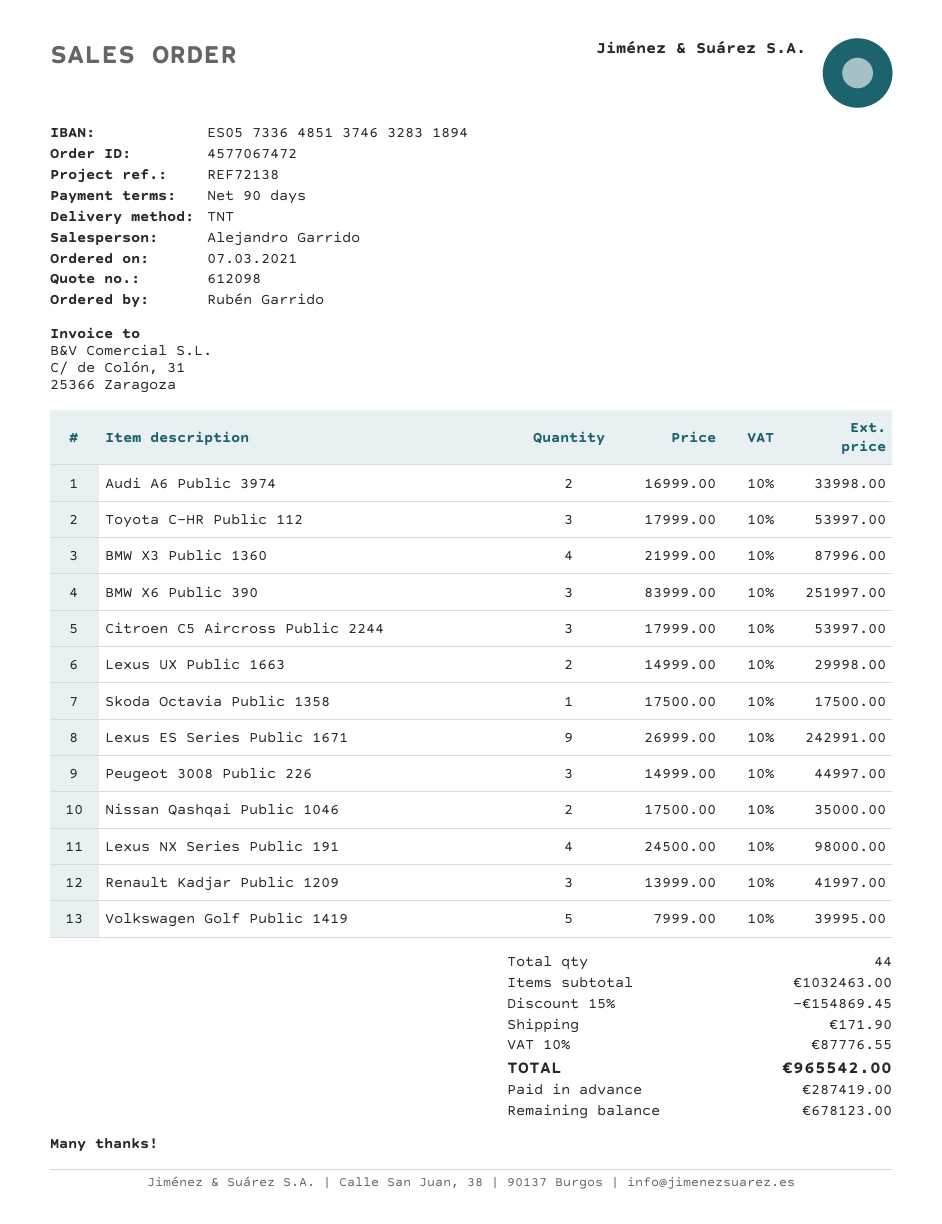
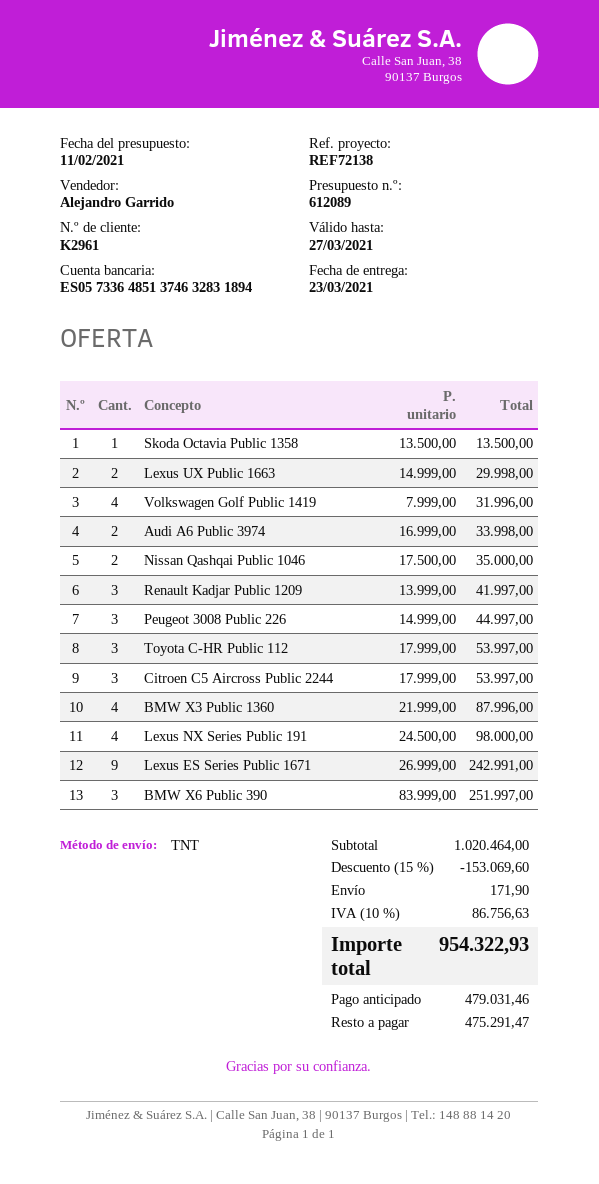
quote number: 612098 -> 612089
Skoda Octavia Public 1358: 1 x 17500.00 = 17500.00 -> 1 x 13500.00 = 13500.00
Volkswagen Golf Public 1419: 5 x 7999.00 = 39995.00 -> 4 x 7999.00 = 31996.00
subtotal: 1032463.00 -> 1020464.00
discount: 15% = 154869.45 -> 15% = 153069.60
tax: 10% = 87776.55 -> 10% = 86756.63
total: 965542.00 -> 954322.93
deposit: 287419.00 -> 479031.46
balance: 678123.00 -> 475291.47

